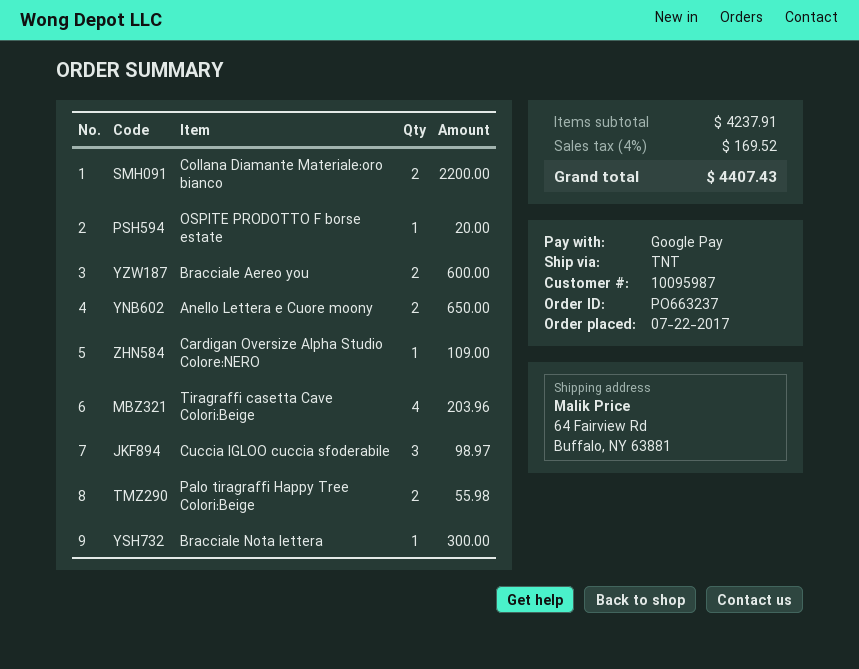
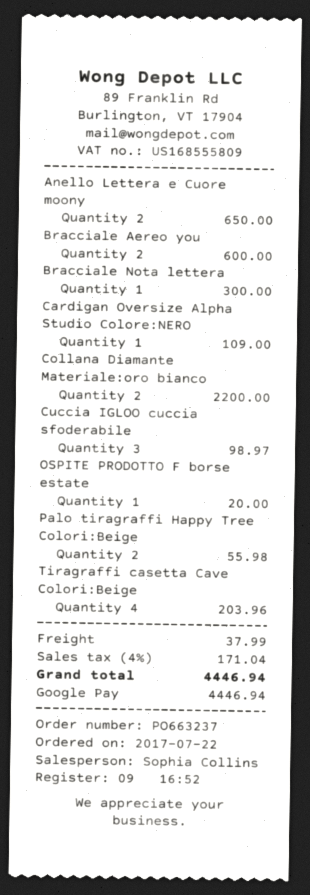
shipping: none -> 37.99
tax: 4% = 169.52 -> 4% = 171.04
total: 4407.43 -> 4446.94

